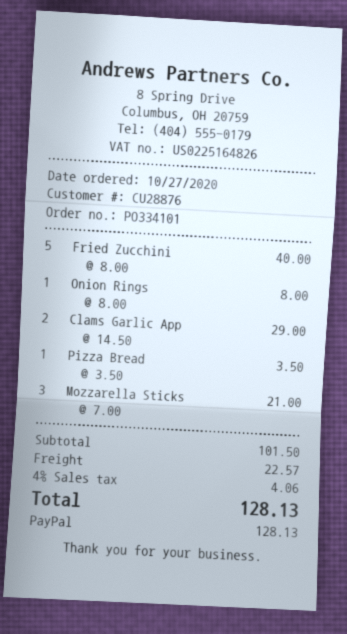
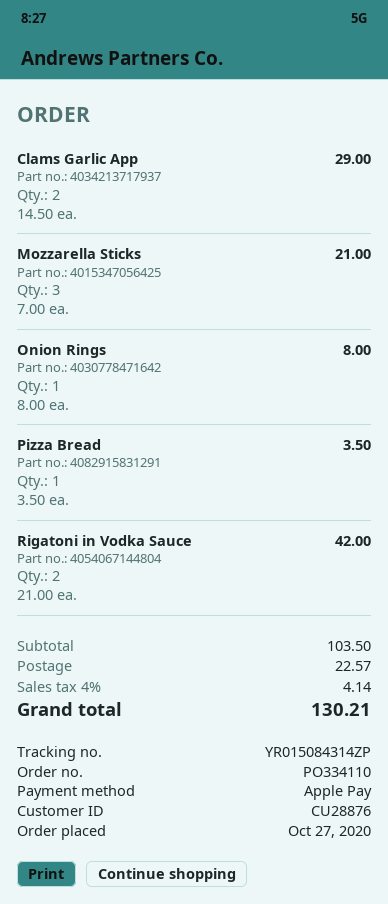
order number: PO334101 -> PO334110
payment method: PayPal -> Apple Pay
Fried Zucchini: 5 x 8.00 = 40.00 -> none
Rigatoni in Vodka Sauce: none -> 2 x 21.00 = 42.00
subtotal: 101.50 -> 103.50
tax: 4% = 4.06 -> 4% = 4.14
total: 128.13 -> 130.21

